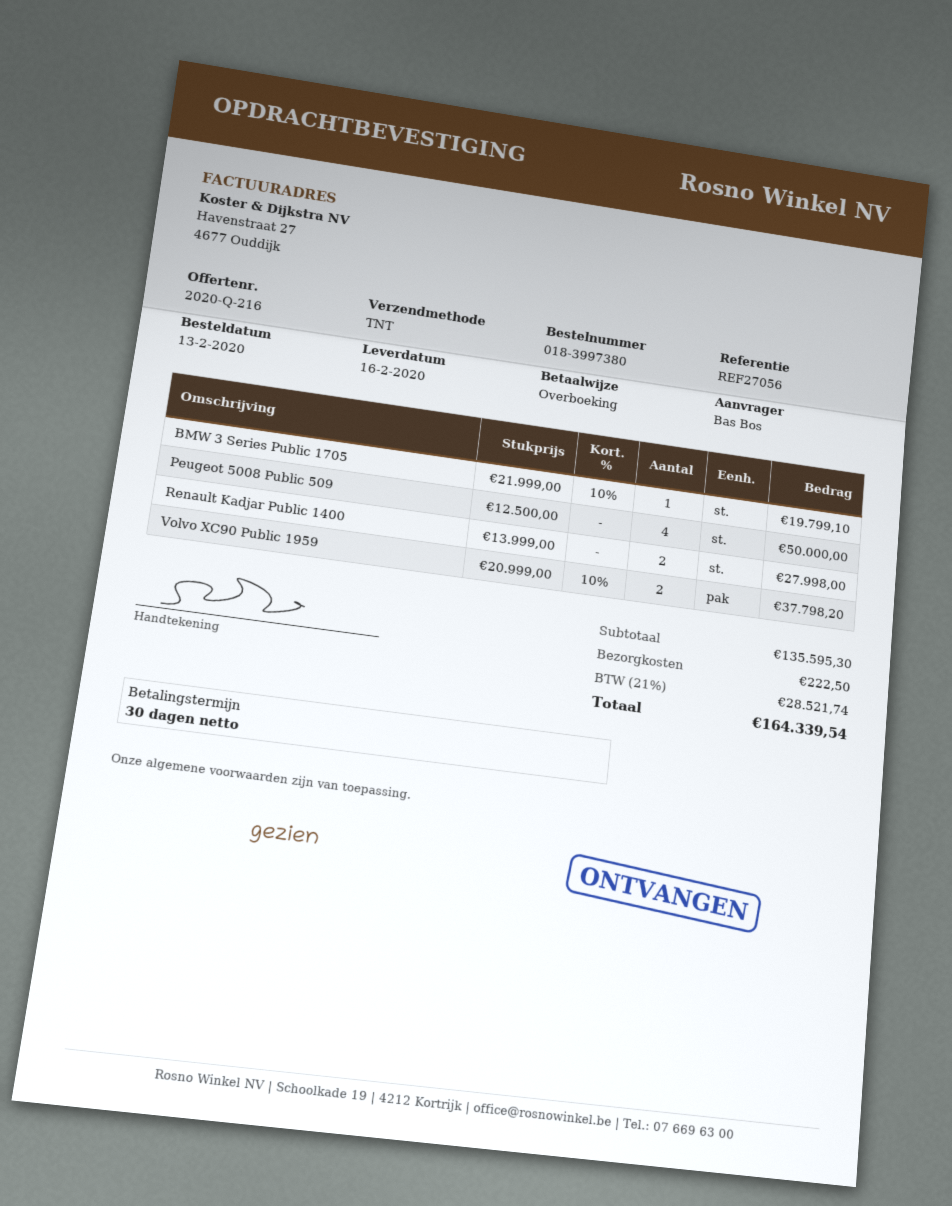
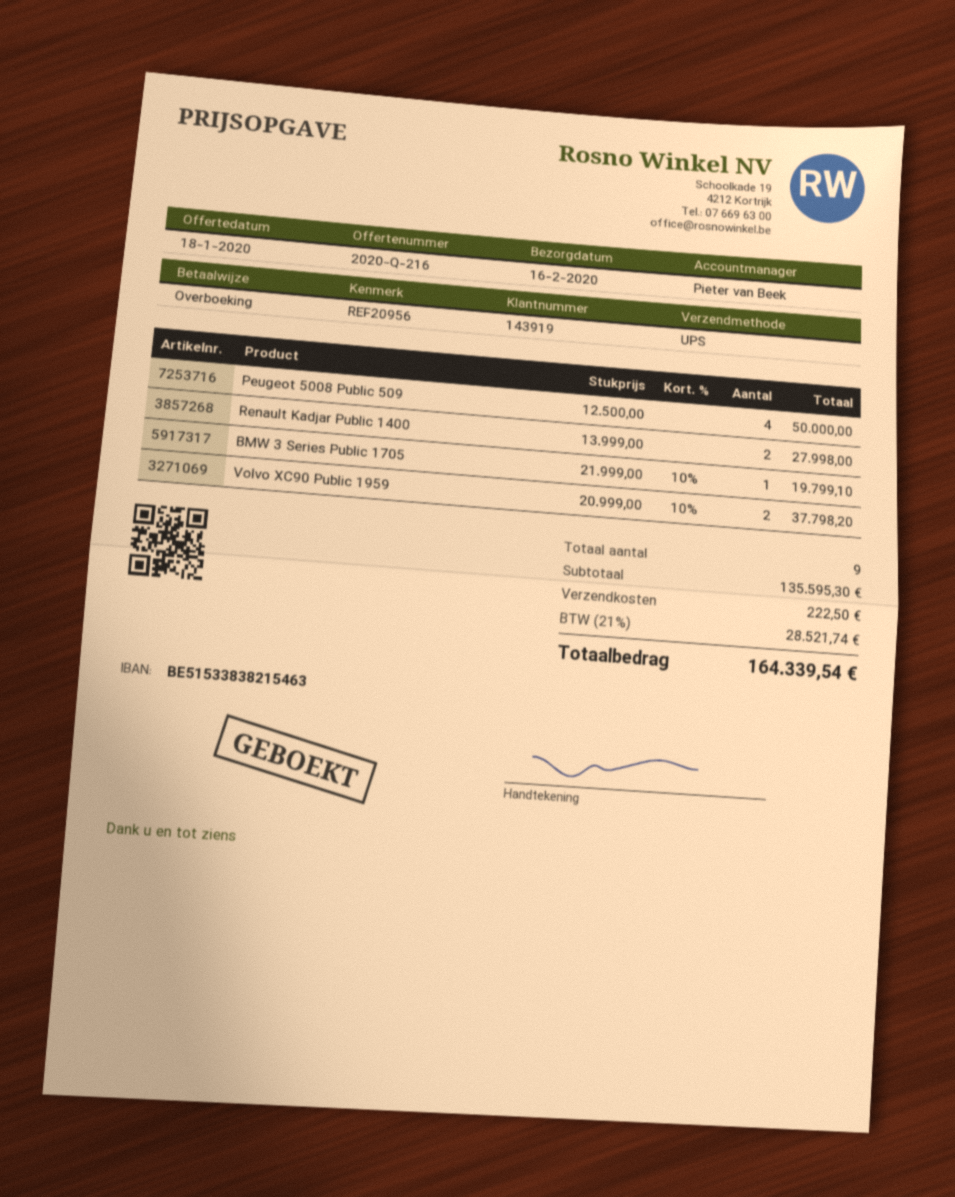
reference: REF27056 -> REF20956
shipping method: TNT -> UPS

